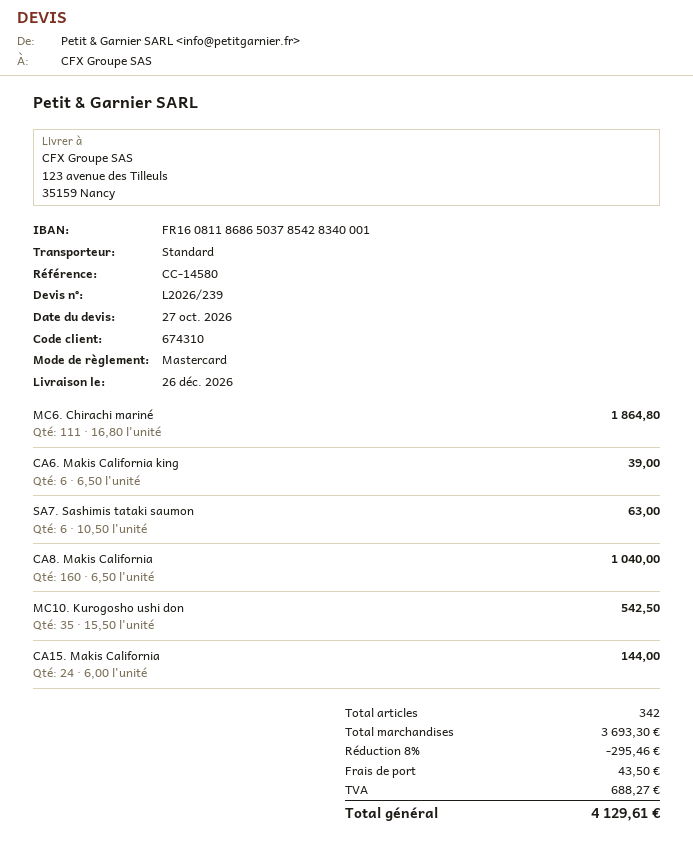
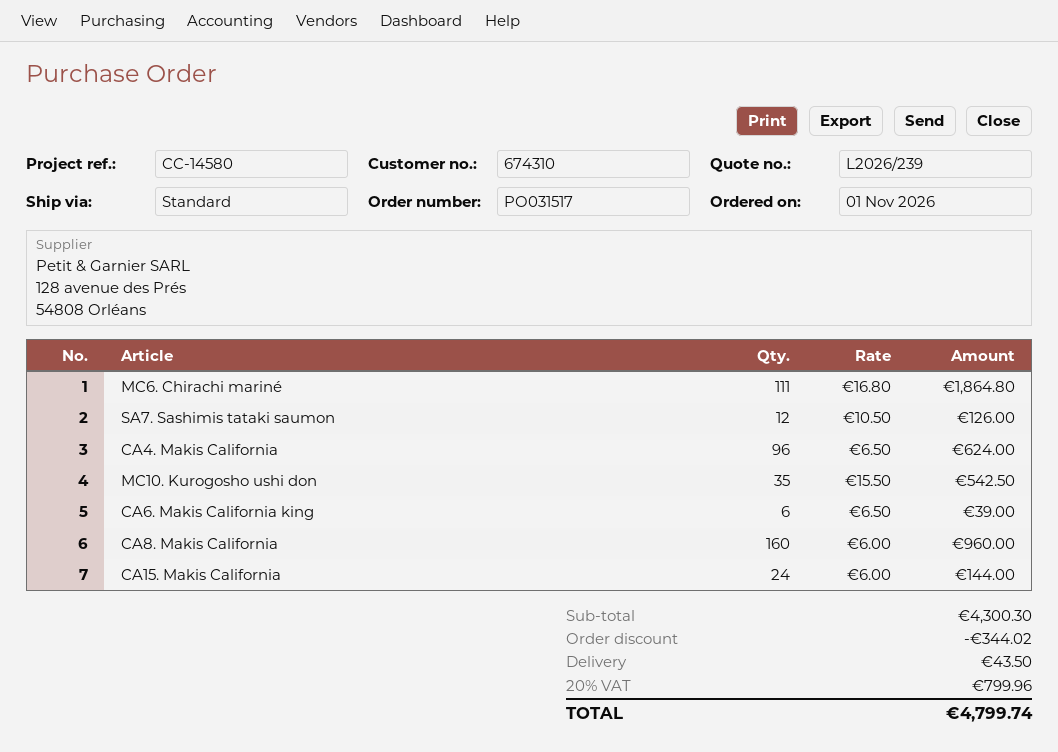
SA7. Sashimis tataki saumon: 6 x 10.50 = 63.00 -> 12 x 10.50 = 126.00
CA8. Makis California: 160 x 6.50 = 1040.00 -> 160 x 6.00 = 960.00
CA4. Makis California: none -> 96 x 6.50 = 624.00
subtotal: 3693.30 -> 4300.30
discount: 295.46 -> 344.02
tax: 688.27 -> 799.96
total: 4129.61 -> 4799.74

